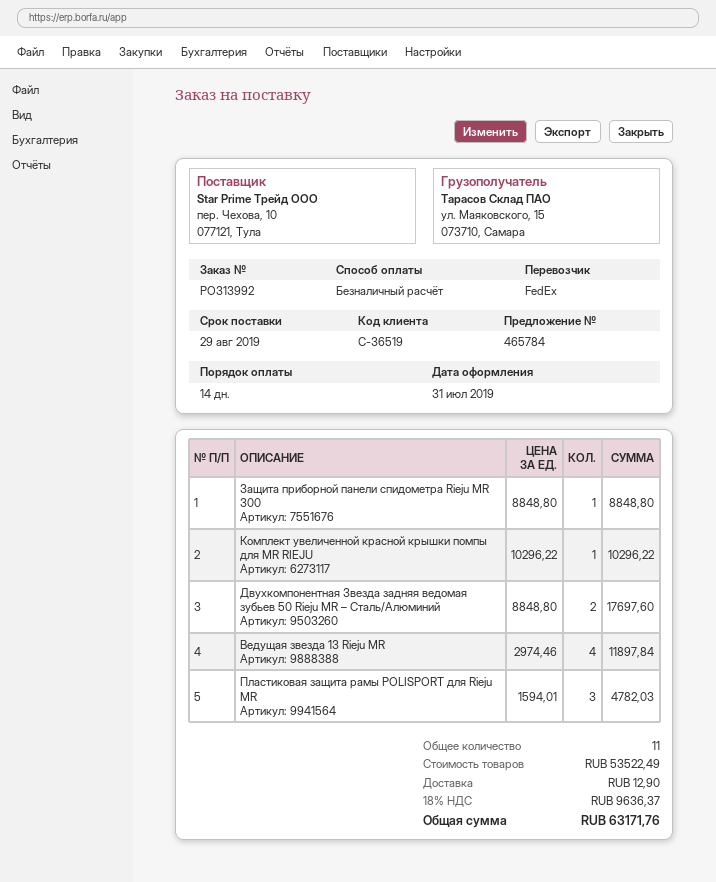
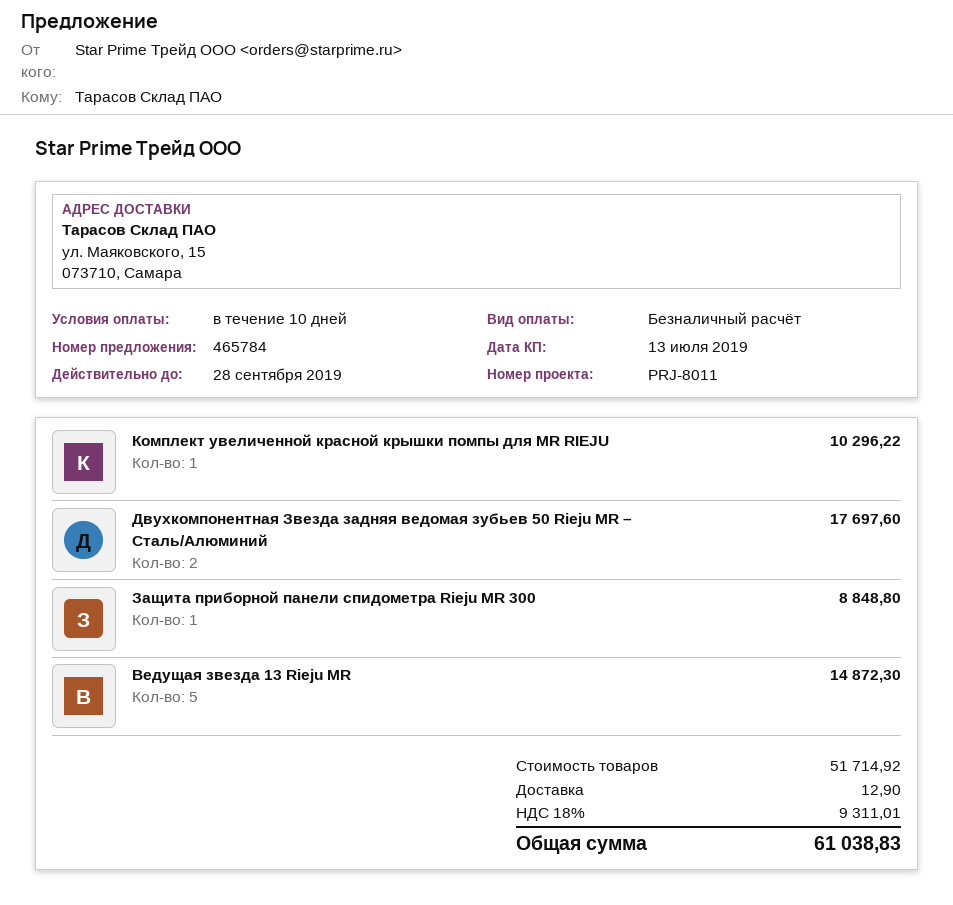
payment terms: 14 days -> 10 days
Ведущая звезда 13 Rieju MR: 4 for 11897.84 -> 5 for 14872.30
Пластиковая защита рамы POLISPORT для Rieju MR: 3 for 4782.03 -> none
subtotal: 53522.49 -> 51714.92
tax: 18% = 9636.37 -> 18% = 9311.01
total: 63171.76 -> 61038.83

